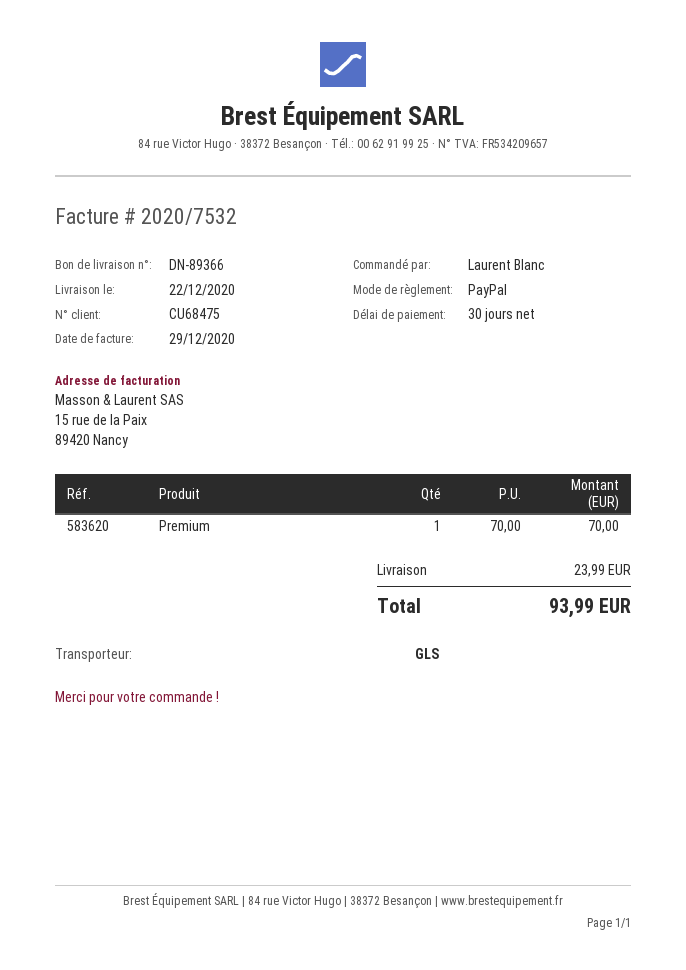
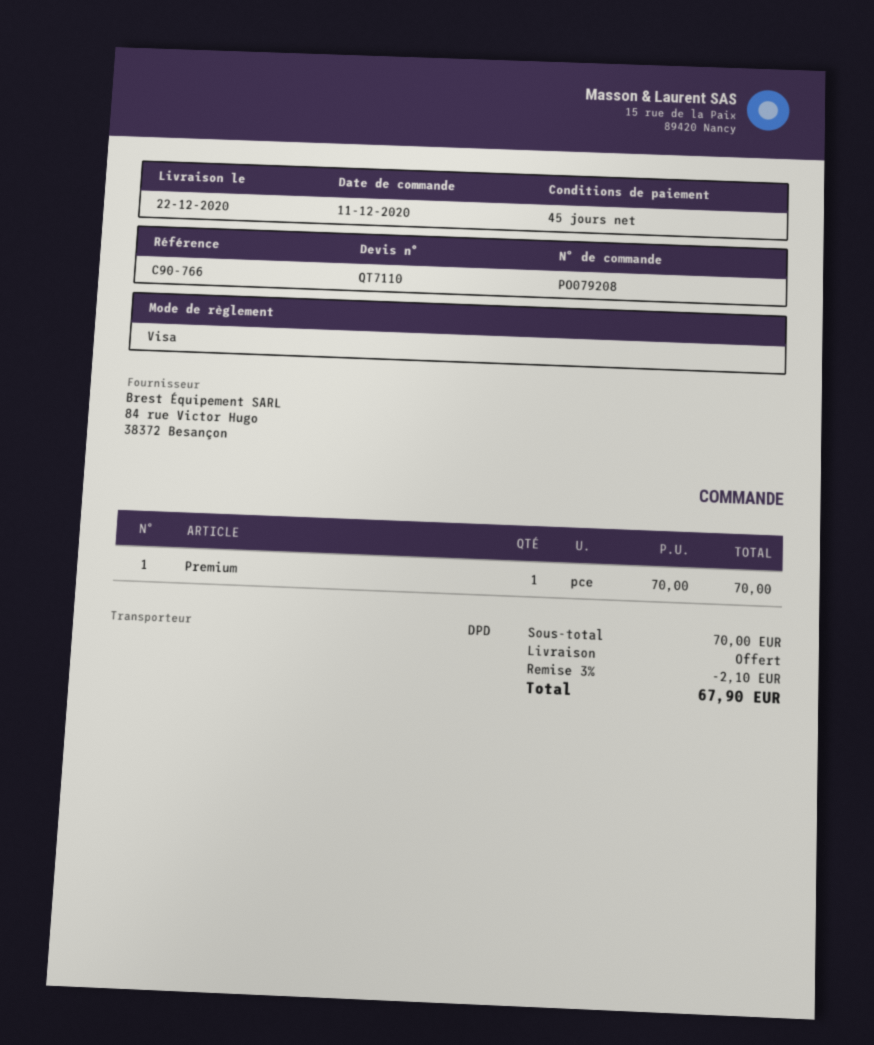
payment terms: 30 days -> 45 days
payment method: PayPal -> Visa
shipping method: GLS -> DPD
discount: none -> 3% = 2.10
shipping: 23.99 -> 0.00
total: 93.99 -> 67.90

